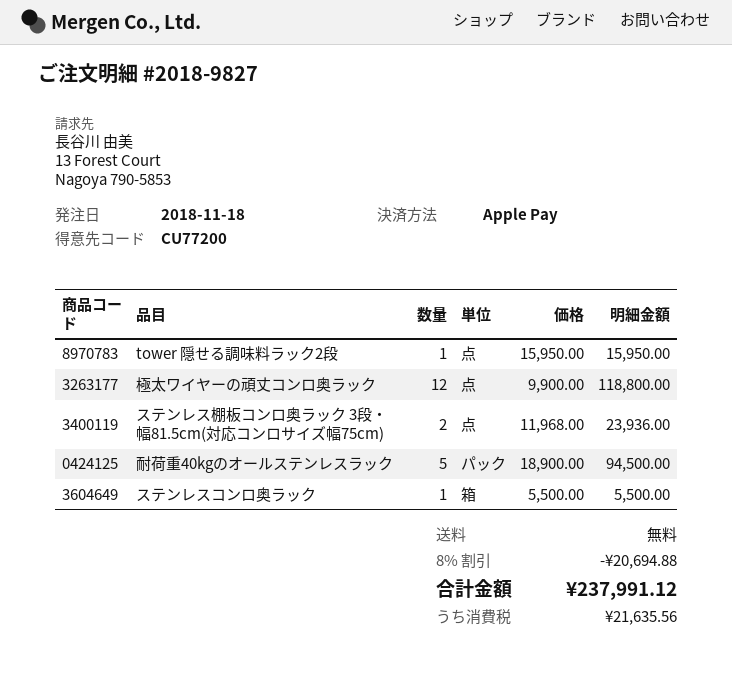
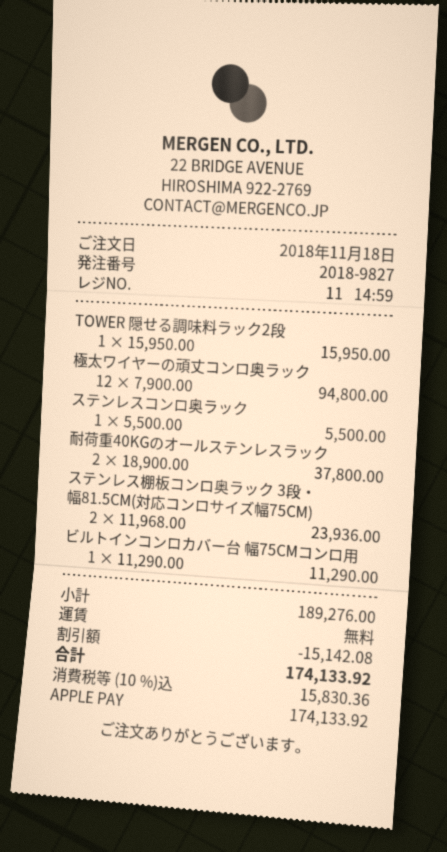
極太ワイヤーの頑丈コンロ奥ラック: 12 x 9900.00 = 118800.00 -> 12 x 7900.00 = 94800.00
耐荷重40kgのオールステンレスラック: 5 x 18900.00 = 94500.00 -> 2 x 18900.00 = 37800.00
ビルトインコンロカバー台 幅75CMコンロ用: none -> 1 x 11290.00 = 11290.00
discount: 20694.88 -> 15142.08
tax: 21635.56 -> 15830.36
total: 237991.12 -> 174133.92

